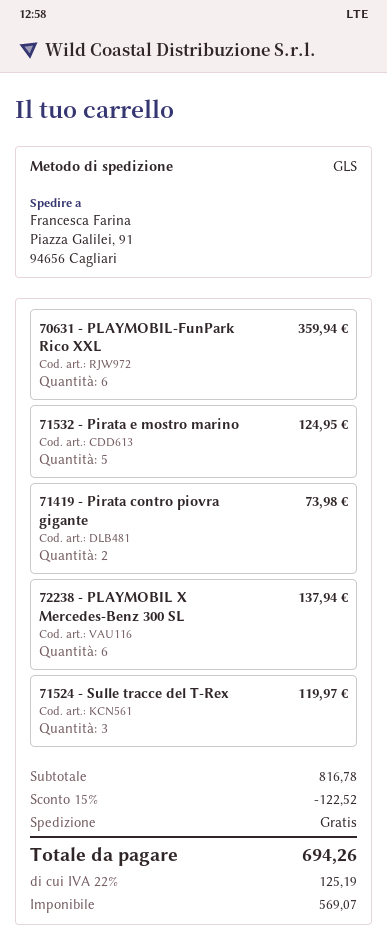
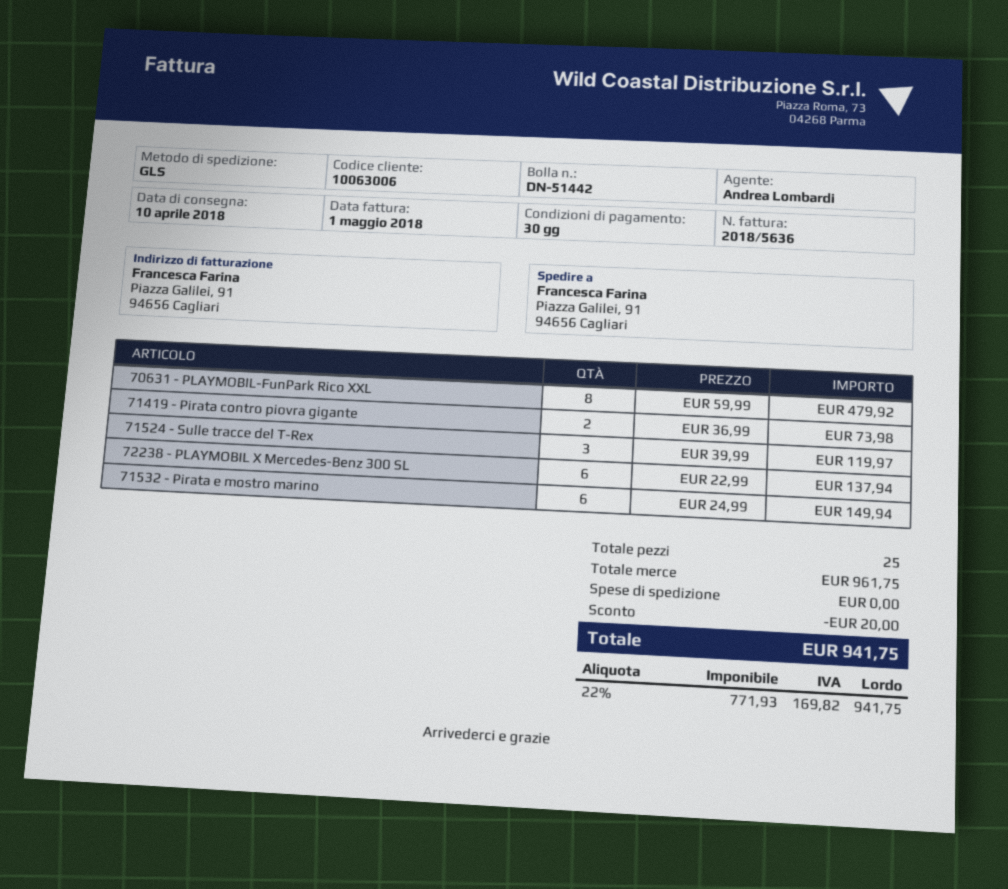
70631 - PLAYMOBIL-FunPark Rico XXL: 6 for 359.94 -> 8 for 479.92
71532 - Pirata e mostro marino: 5 for 124.95 -> 6 for 149.94
subtotal: 816.78 -> 961.75
discount: 122.52 -> 20.00
net: 569.07 -> 771.93
tax: 22% = 125.19 -> 22% = 169.82
total: 694.26 -> 941.75

